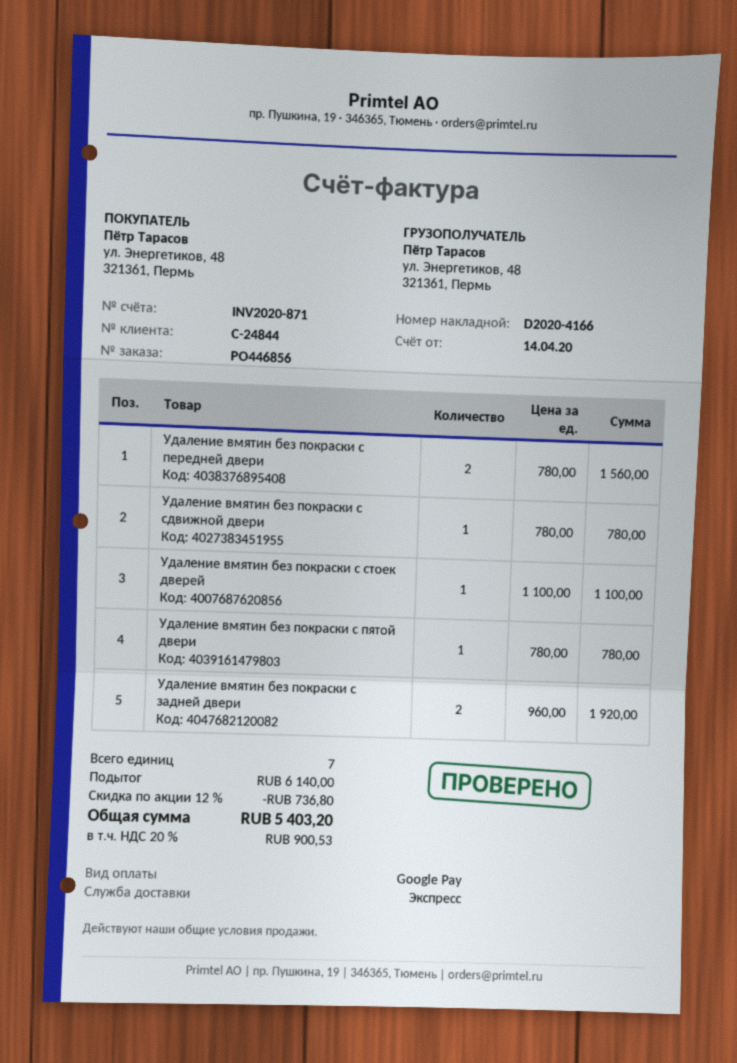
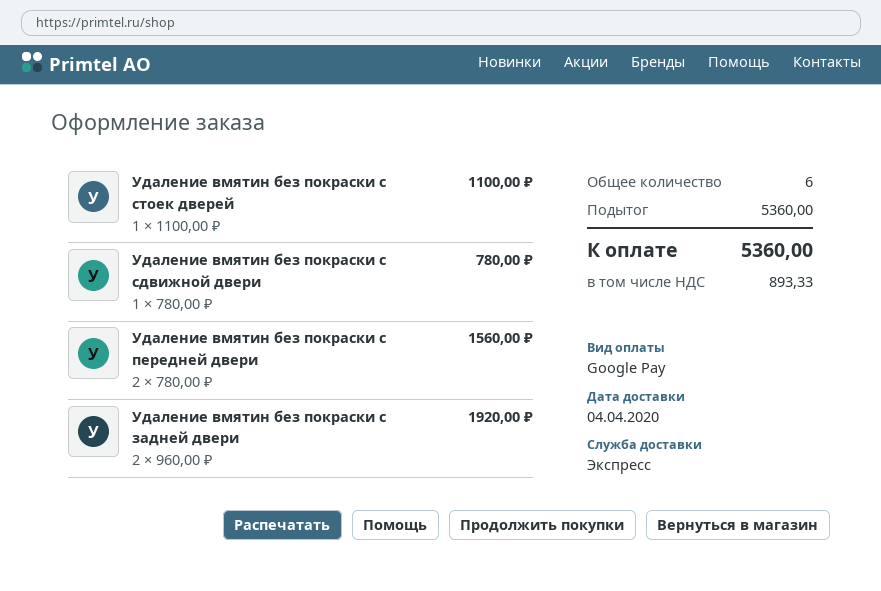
Удаление вмятин без покраски с пятой двери: 1 x 780.00 = 780.00 -> none
total quantity: 7 -> 6
subtotal: 6140.00 -> 5360.00
discount: 12% = 736.80 -> none
tax: 900.53 -> 893.33
total: 5403.20 -> 5360.00

